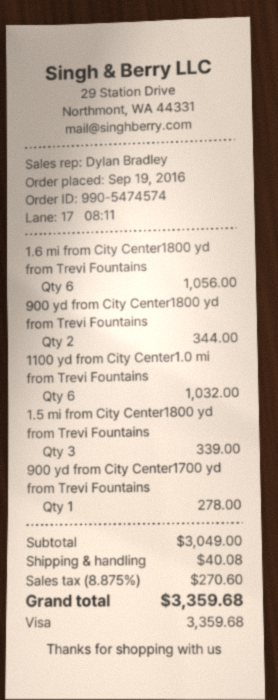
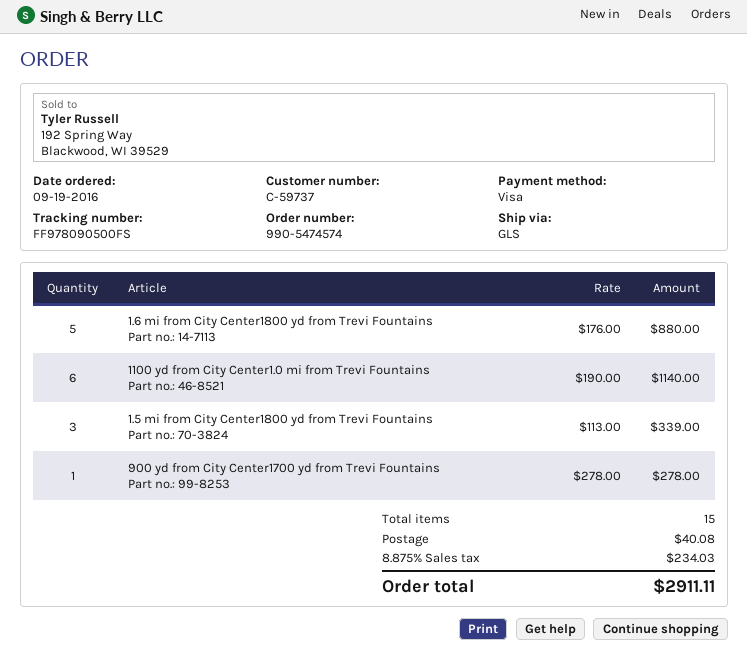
1.6 mi from City Center1800 yd from Trevi Fountains: 6 for 1056.00 -> 5 for 880.00
900 yd from City Center1800 yd from Trevi Fountains: 2 for 344.00 -> none
1100 yd from City Center1.0 mi from Trevi Fountains: 6 for 1032.00 -> 6 for 1140.00
tax: 8.875% = 270.60 -> 8.875% = 234.03
total: 3359.68 -> 2911.11

